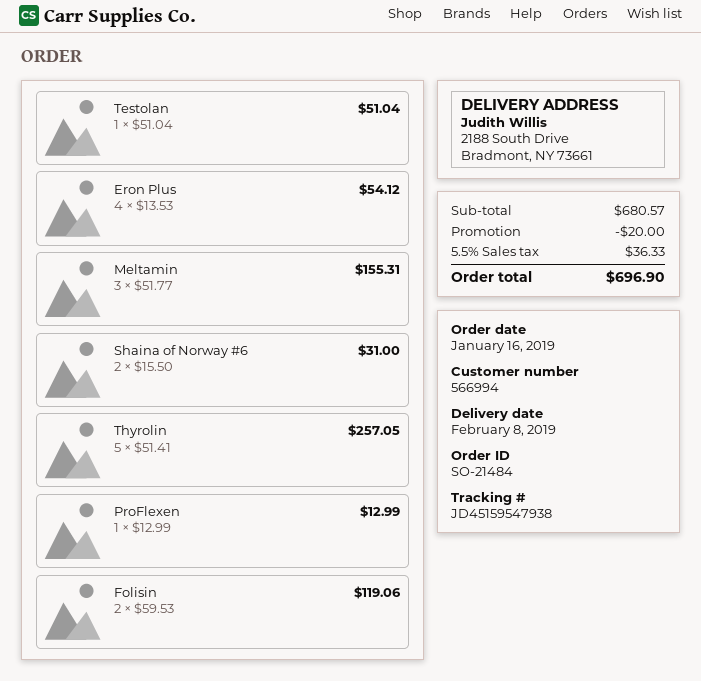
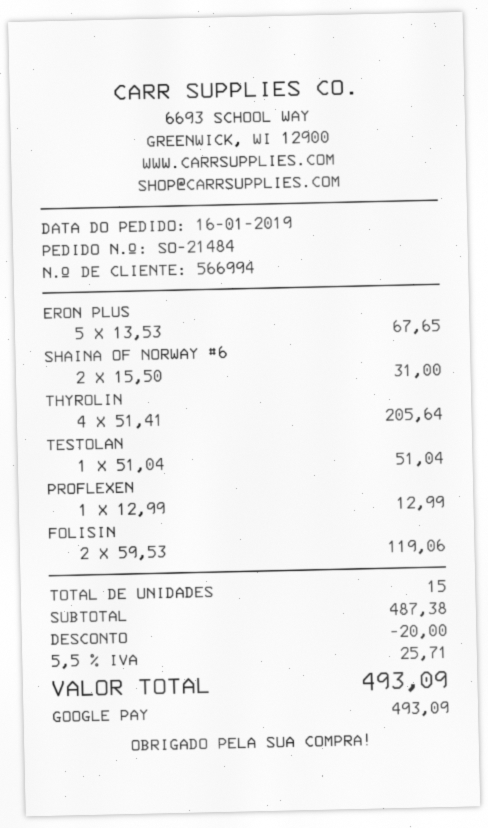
Eron Plus: 4 x 13.53 = 54.12 -> 5 x 13.53 = 67.65
Meltamin: 3 x 51.77 = 155.31 -> none
Thyrolin: 5 x 51.41 = 257.05 -> 4 x 51.41 = 205.64
subtotal: 680.57 -> 487.38
tax: 5.5% = 36.33 -> 5.5% = 25.71
total: 696.90 -> 493.09

